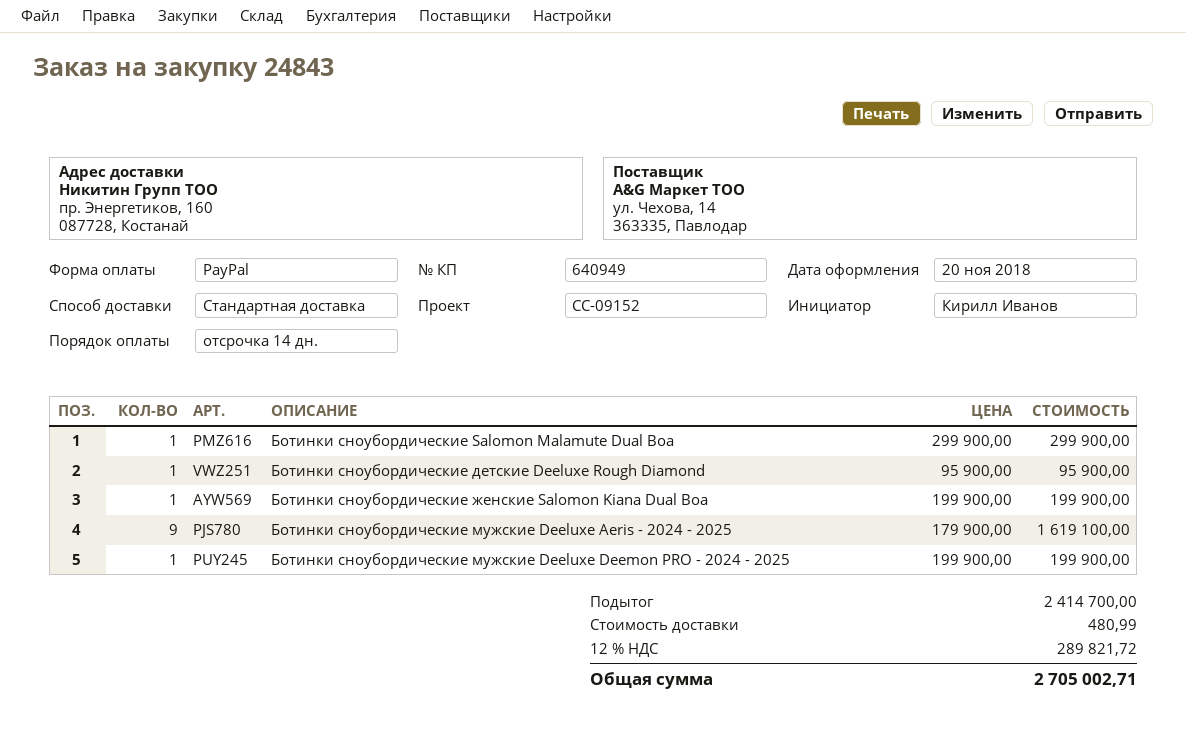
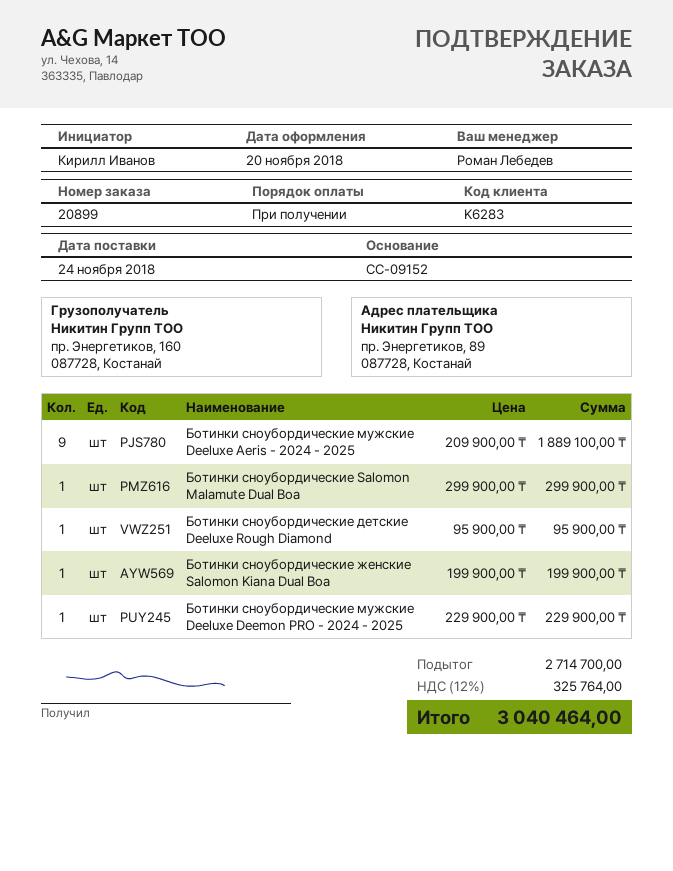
order number: 24843 -> 20899
payment terms: 14 days -> on receipt
Ботинки сноубордические мужские Deeluxe Aeris - 2024 - 2025: 9 x 179900.00 = 1619100.00 -> 9 x 209900.00 = 1889100.00
Ботинки сноубордические мужские Deeluxe Deemon PRO - 2024 - 2025: 1 x 199900.00 = 199900.00 -> 1 x 229900.00 = 229900.00
subtotal: 2414700.00 -> 2714700.00
shipping: 480.99 -> none
tax: 12% = 289821.72 -> 12% = 325764.00
total: 2705002.71 -> 3040464.00

